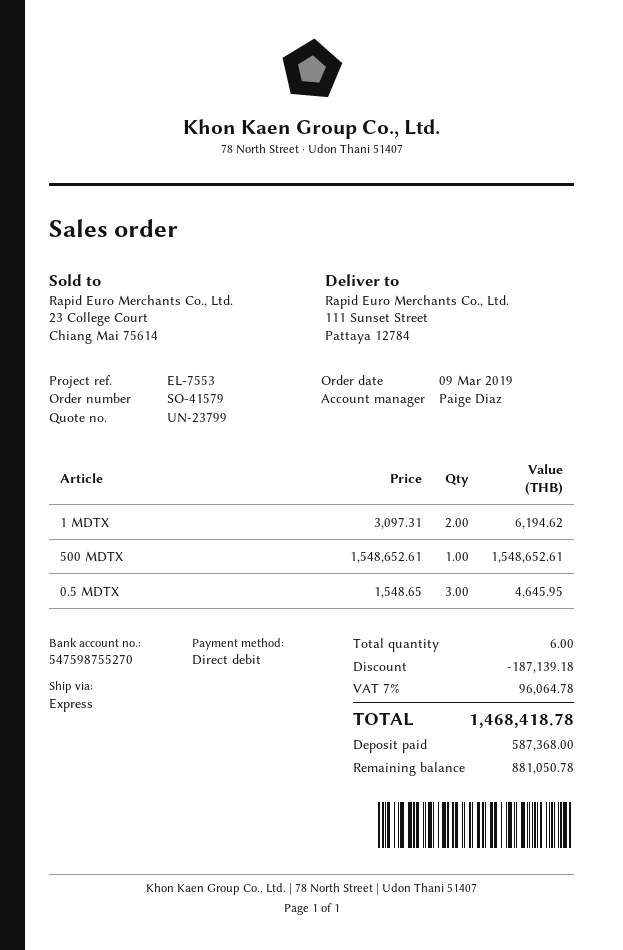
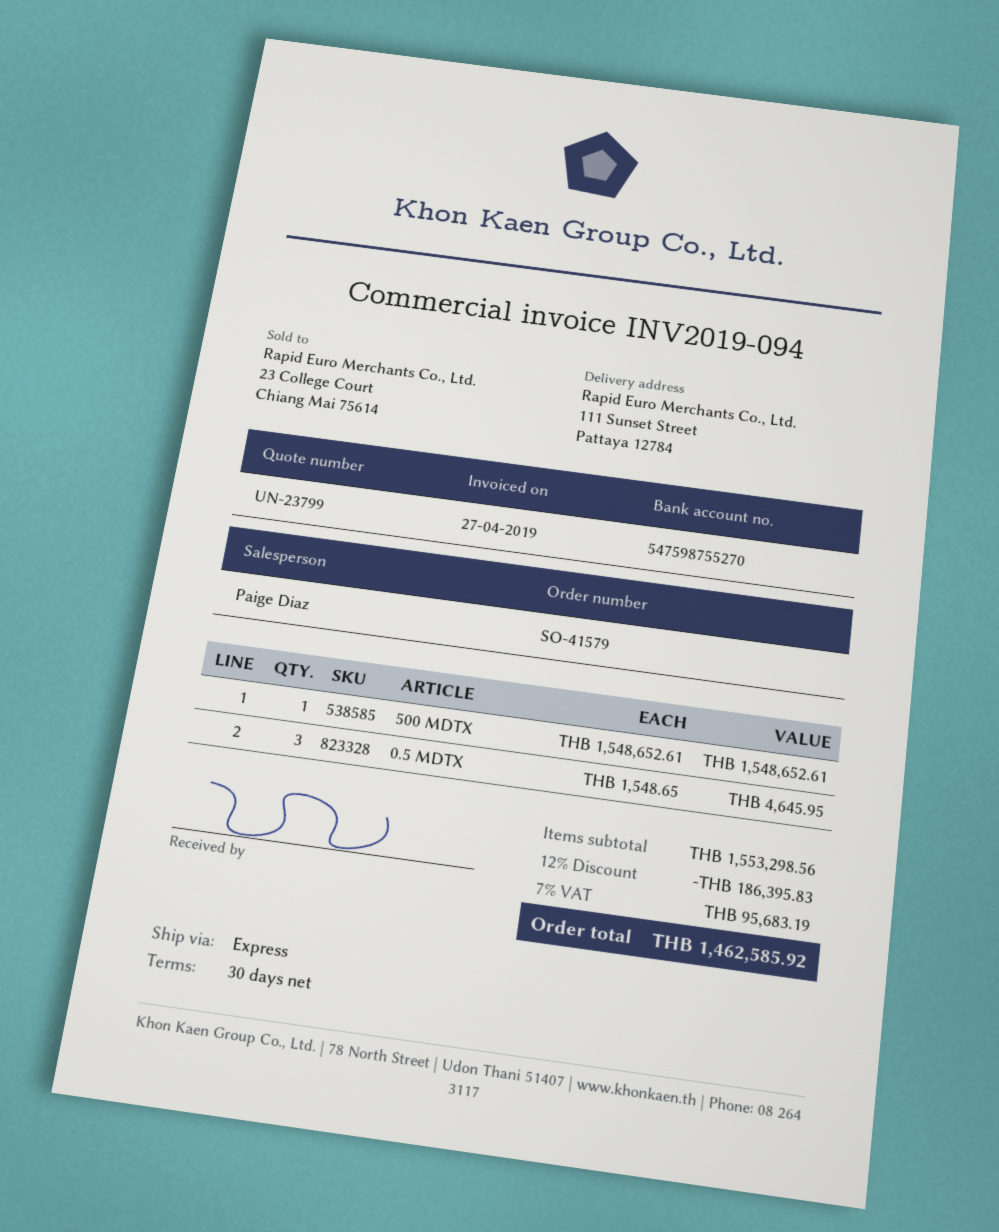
1 MDTX: 2 x 3097.31 = 6194.62 -> none
discount: 187139.18 -> 186395.83
tax: 7% = 96064.78 -> 7% = 95683.19
total: 1468418.78 -> 1462585.92

